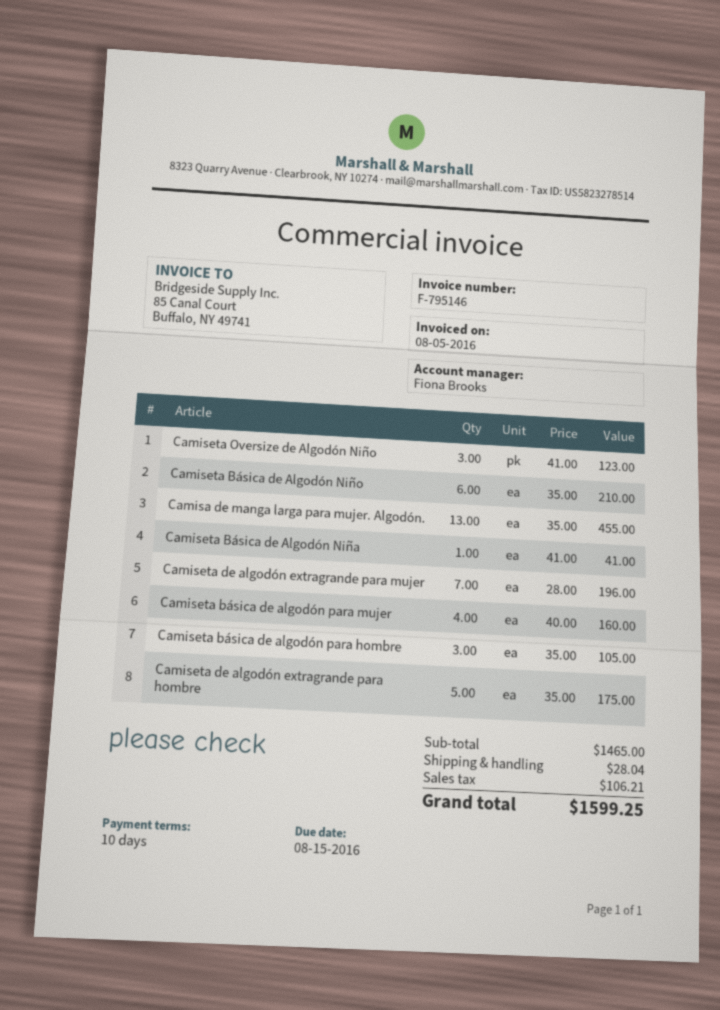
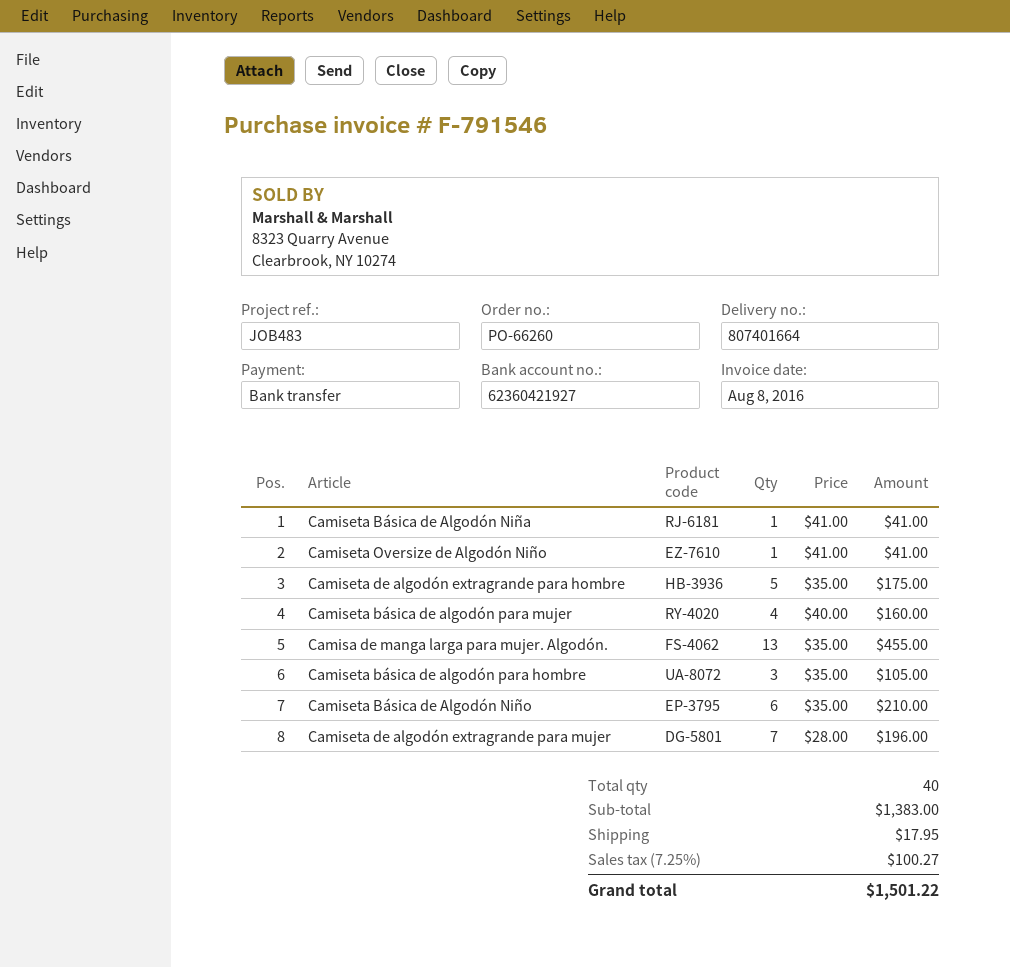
invoice number: F-795146 -> F-791546
invoice date: 2016-08-05 -> 2016-08-08
Camiseta Oversize de Algodón Niño: 3 x 41.00 = 123.00 -> 1 x 41.00 = 41.00
subtotal: 1465.00 -> 1383.00
shipping: 28.04 -> 17.95
tax: 106.21 -> 100.27
total: 1599.25 -> 1501.22

